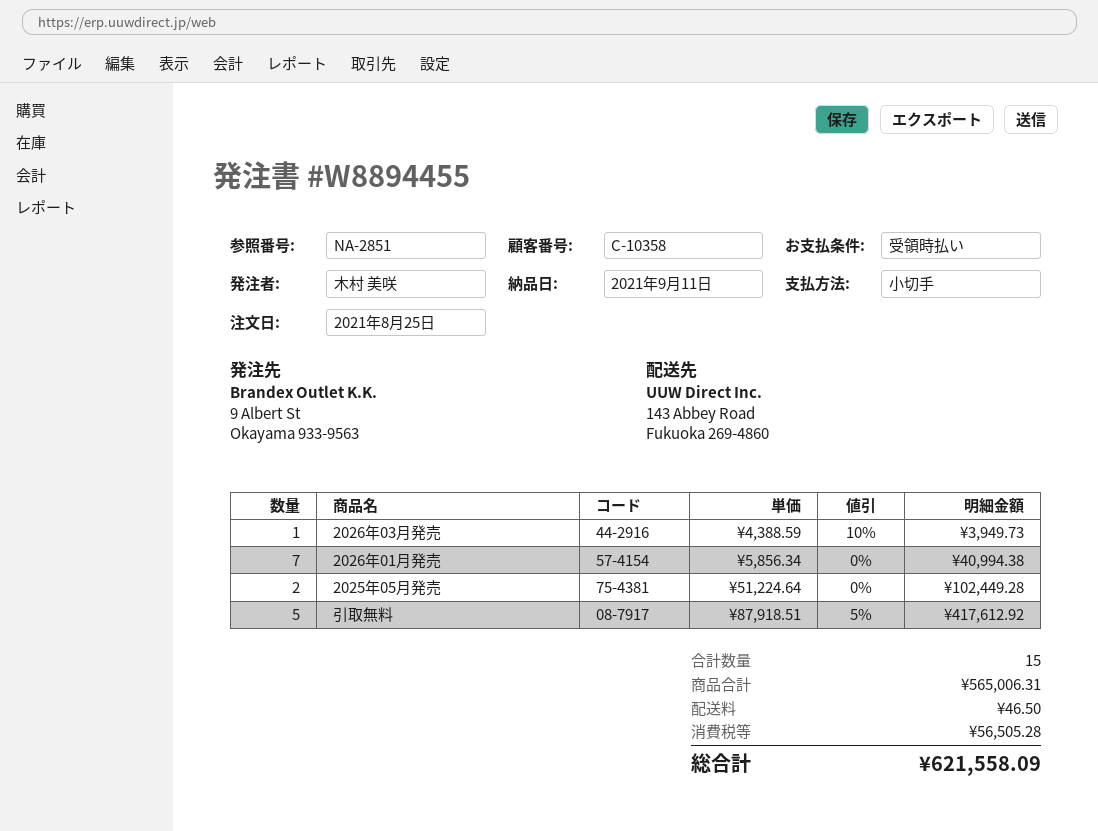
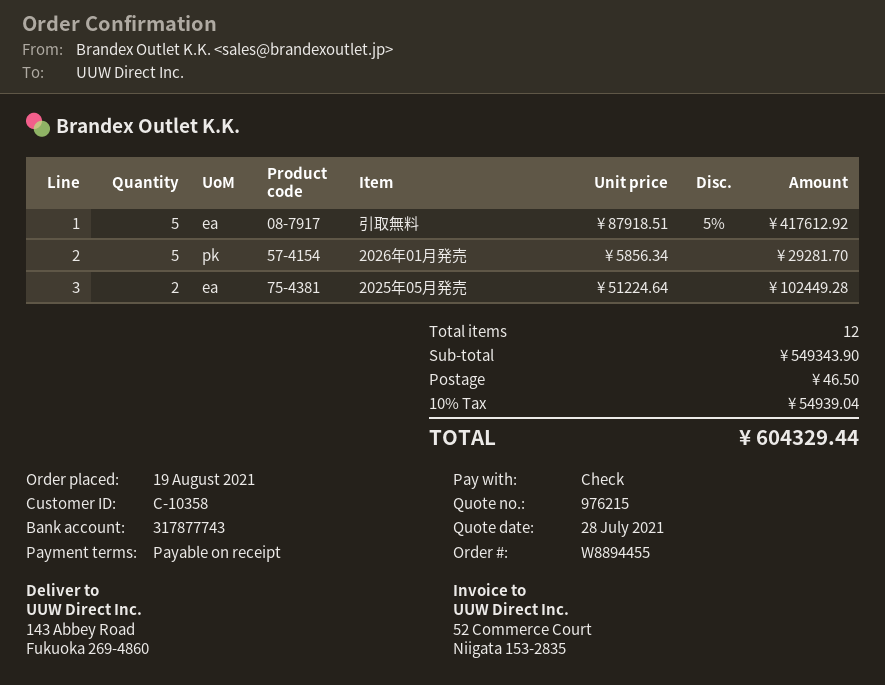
order date: 2021-08-25 -> 2021-08-19
2026年03月発売: 1 x 4388.59 - 10% = 3949.73 -> none
2026年01月発売: 7 x 5856.34 = 40994.38 -> 5 x 5856.34 = 29281.70
total quantity: 15 -> 12
subtotal: 565006.31 -> 549343.90
tax: 56505.28 -> 54939.04
total: 621558.09 -> 604329.44

